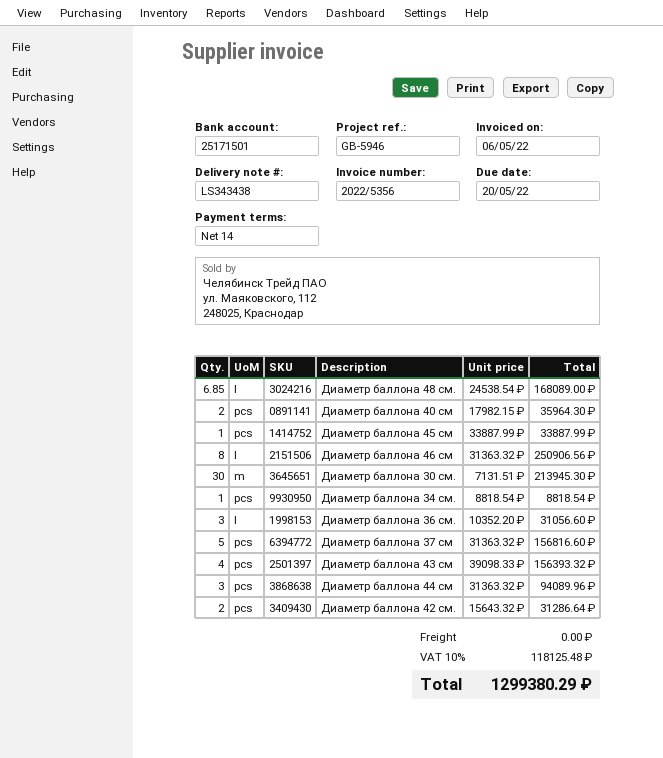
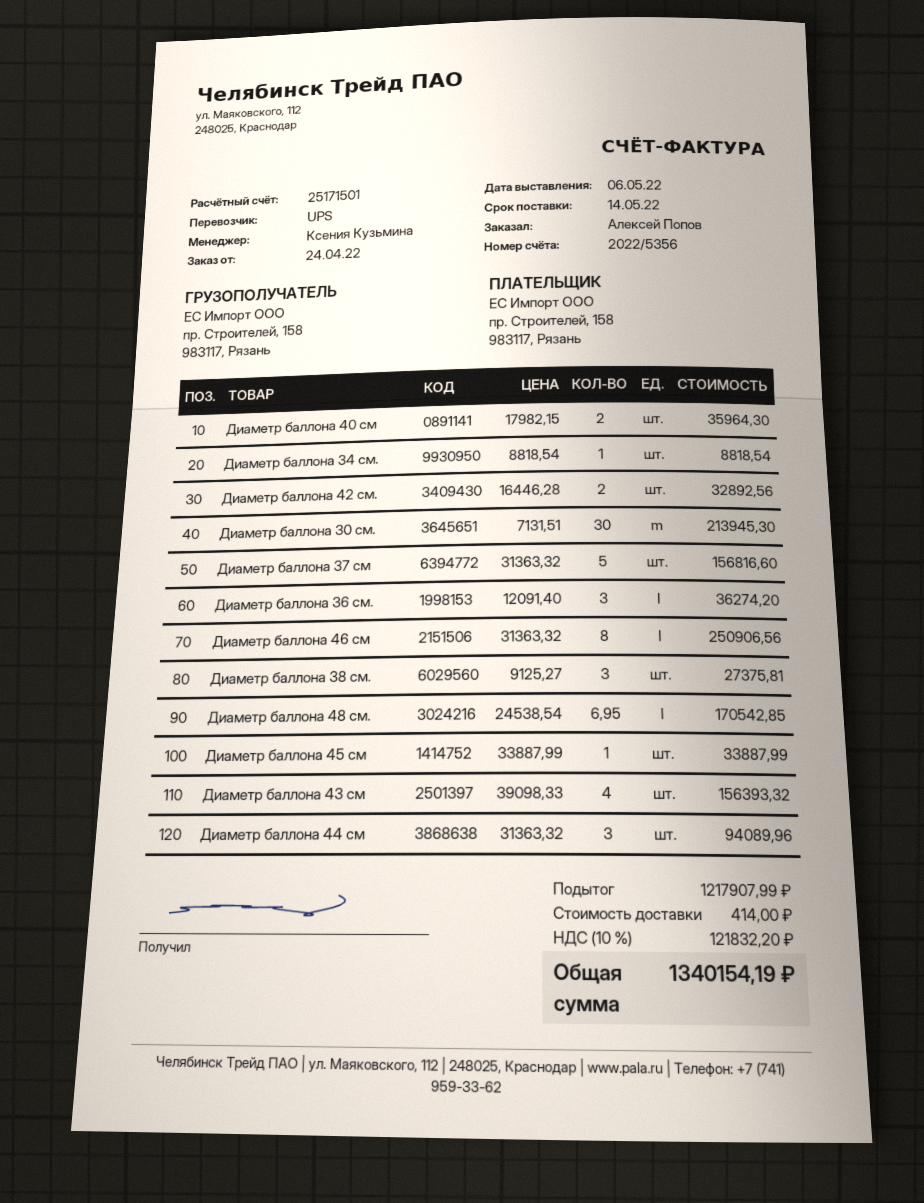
Диаметр баллона 48 см.: 6.85 x 24538.54 = 168089.00 -> 6.95 x 24538.54 = 170542.85
Диаметр баллона 36 см.: 3 x 10352.20 = 31056.60 -> 3 x 12091.40 = 36274.20
Диаметр баллона 42 см.: 2 x 15643.32 = 31286.64 -> 2 x 16446.28 = 32892.56
Диаметр баллона 38 см.: none -> 3 x 9125.27 = 27375.81
shipping: 0.00 -> 414.00
tax: 10% = 118125.48 -> 10% = 121832.20
total: 1299380.29 -> 1340154.19

